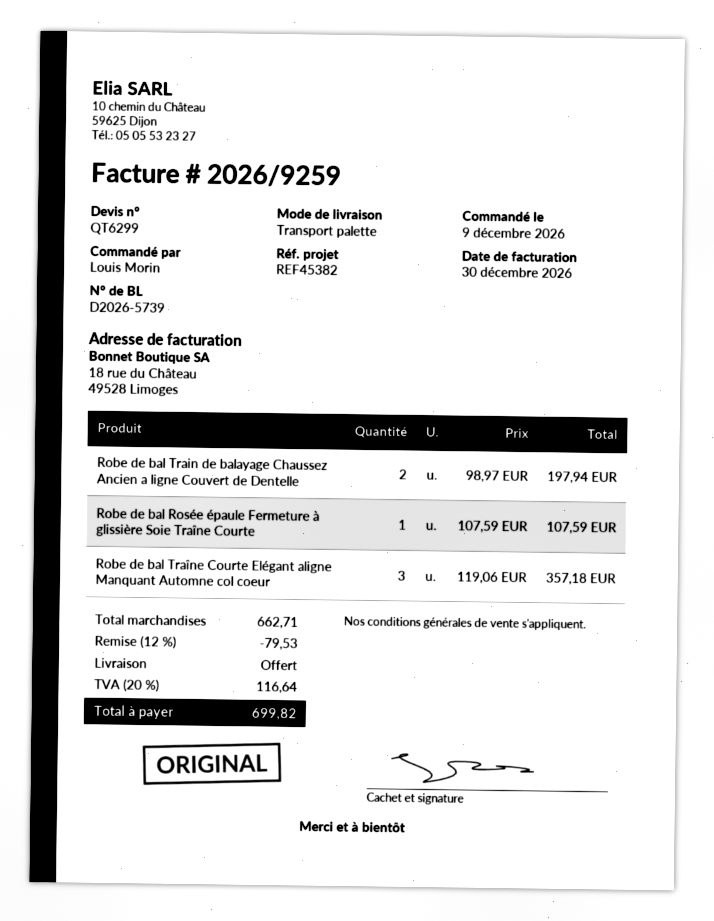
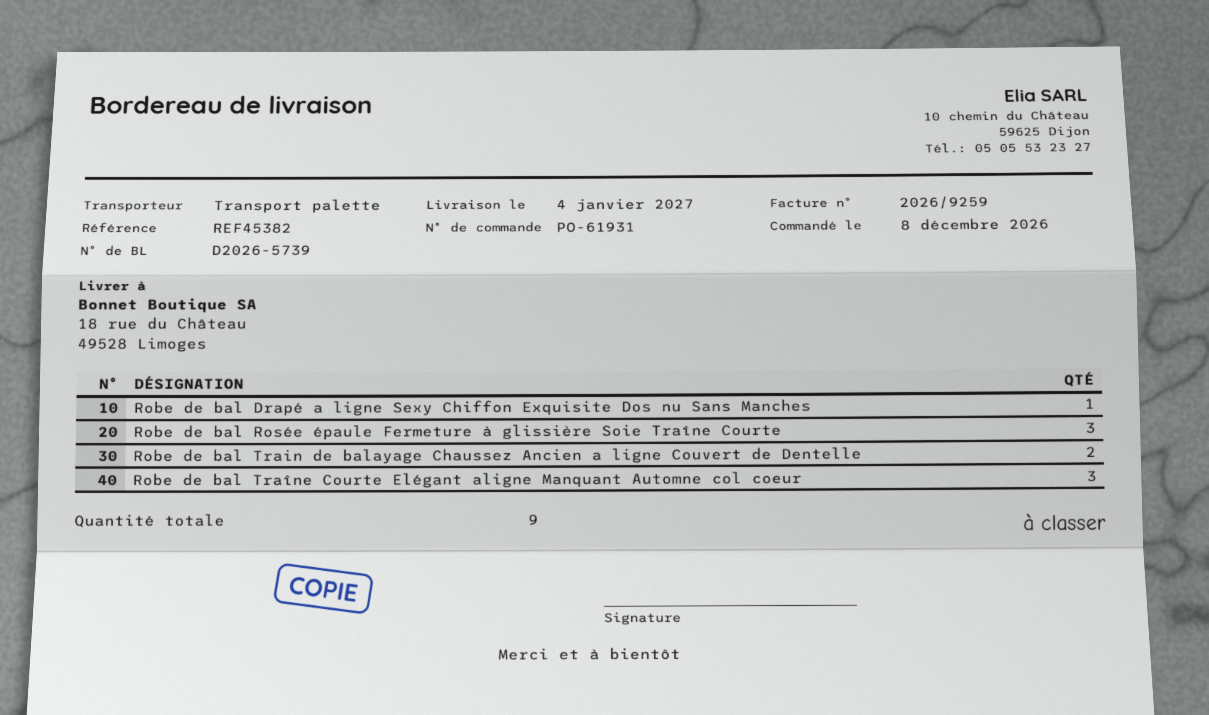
order date: 2026-12-09 -> 2026-12-08
Robe de bal Rosée épaule Fermeture à glissière Soie Traîne Courte: 1 -> 3
Robe de bal Drapé a ligne Sexy Chiffon Exquisite Dos nu Sans Manches: none -> 1

